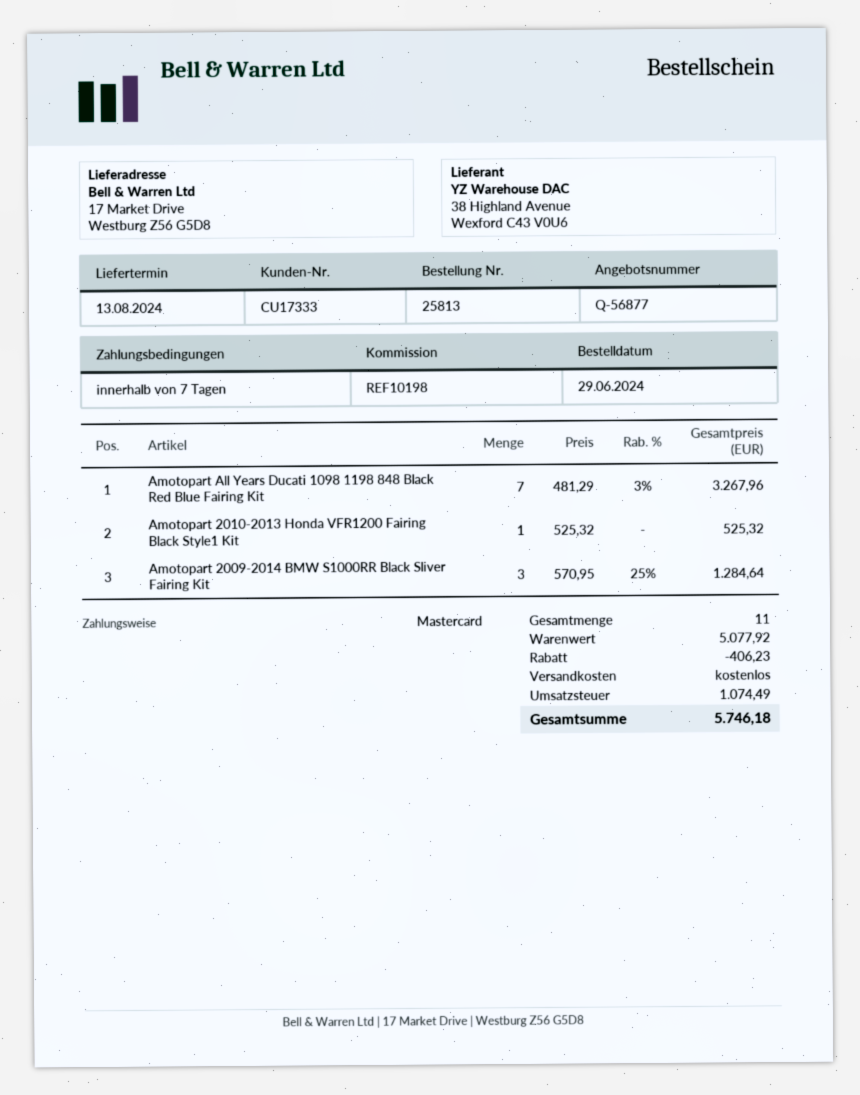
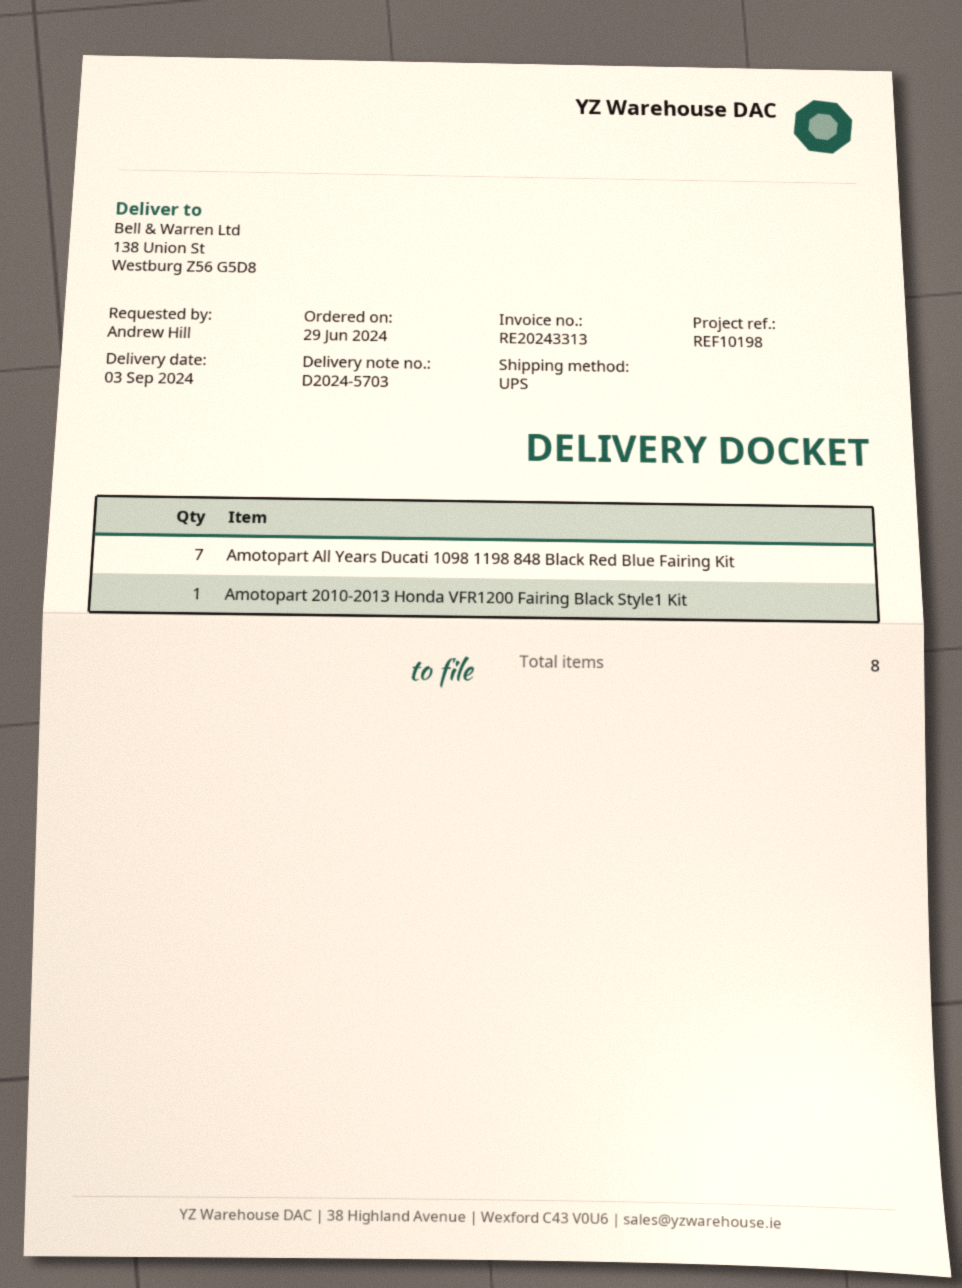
delivery date: 2024-08-13 -> 2024-09-03
ship to: 17 Market Drive, Westburg Z56 G5D8 -> 138 Union St, Westburg Z56 G5D8
Amotopart 2009-2014 BMW S1000RR Black Sliver Fairing Kit: 3 -> none
total quantity: 11 -> 8

